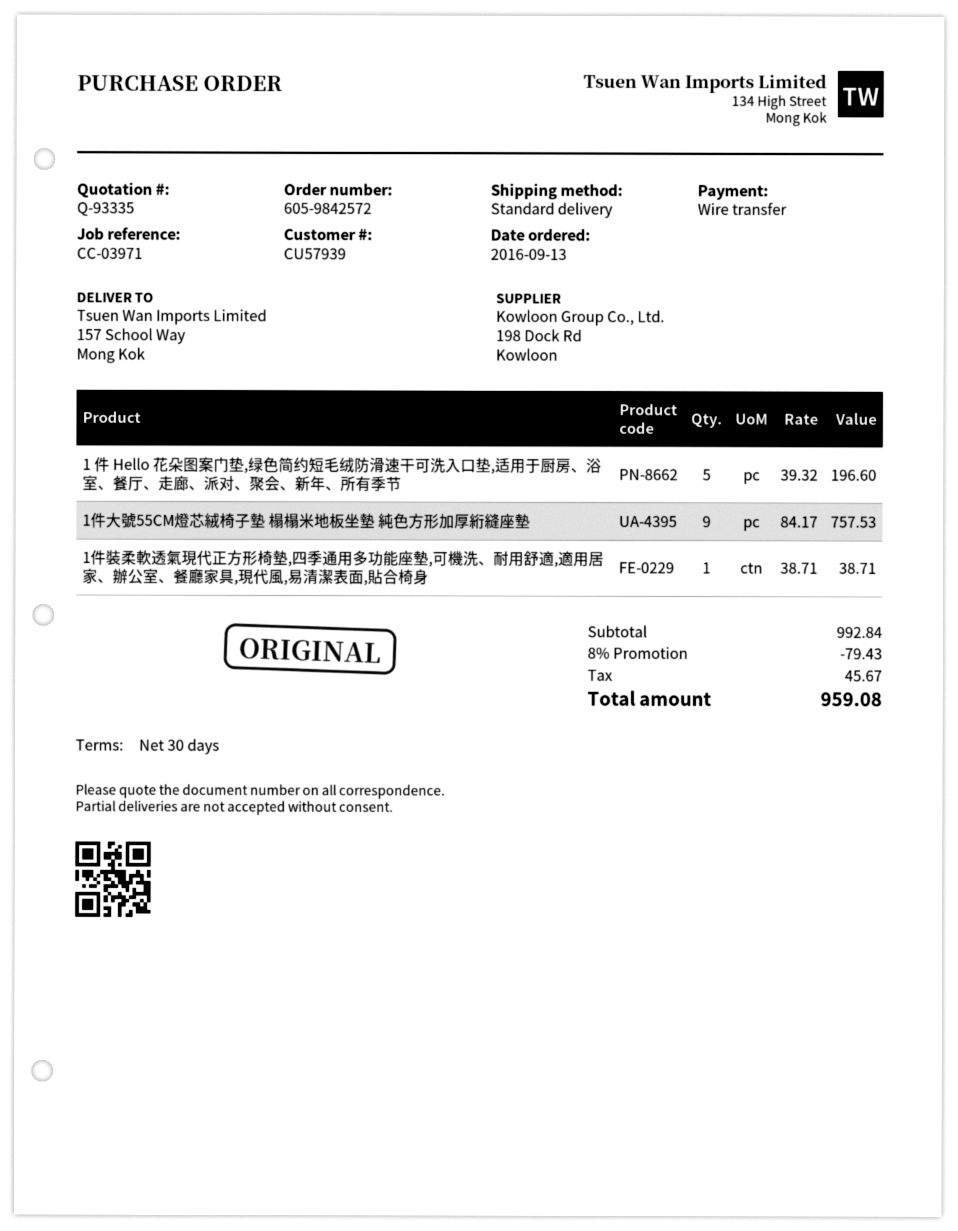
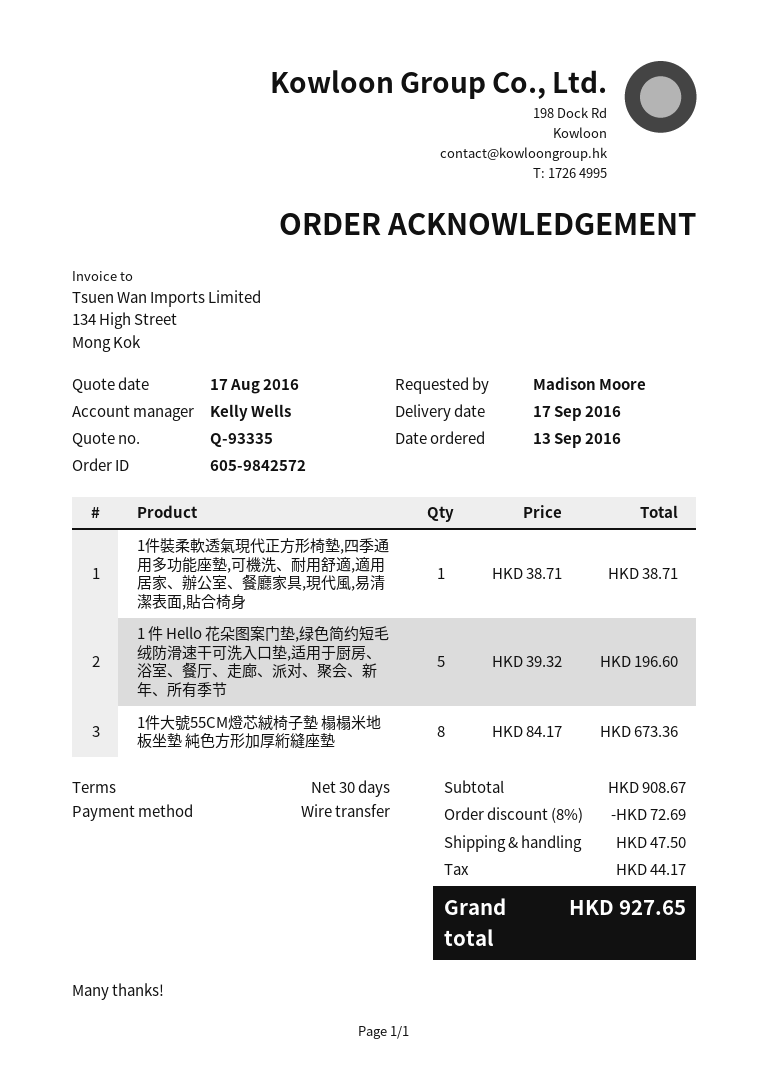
1件大號55CM燈芯絨椅子墊 榻榻米地板坐墊 純色方形加厚絎縫座墊: 9 x 84.17 = 757.53 -> 8 x 84.17 = 673.36
subtotal: 992.84 -> 908.67
discount: 8% = 79.43 -> 8% = 72.69
shipping: none -> 47.50
tax: 45.67 -> 44.17
total: 959.08 -> 927.65

